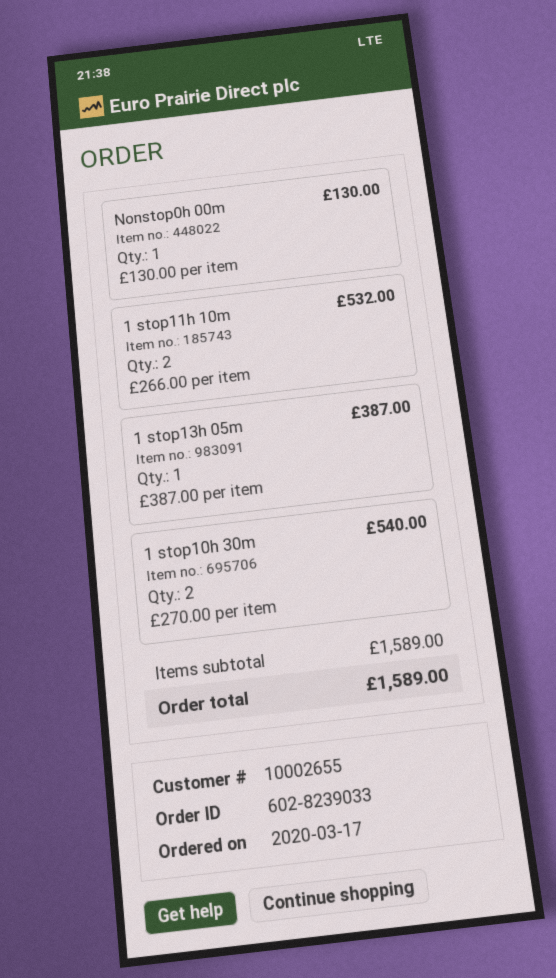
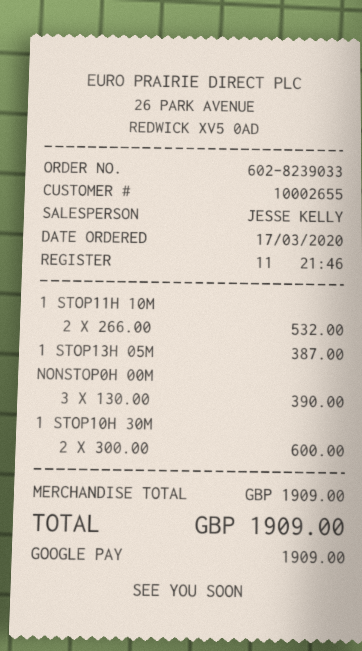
Nonstop0h 00m: 1 x 130.00 = 130.00 -> 3 x 130.00 = 390.00
1 stop10h 30m: 2 x 270.00 = 540.00 -> 2 x 300.00 = 600.00
subtotal: 1589.00 -> 1909.00
total: 1589.00 -> 1909.00

